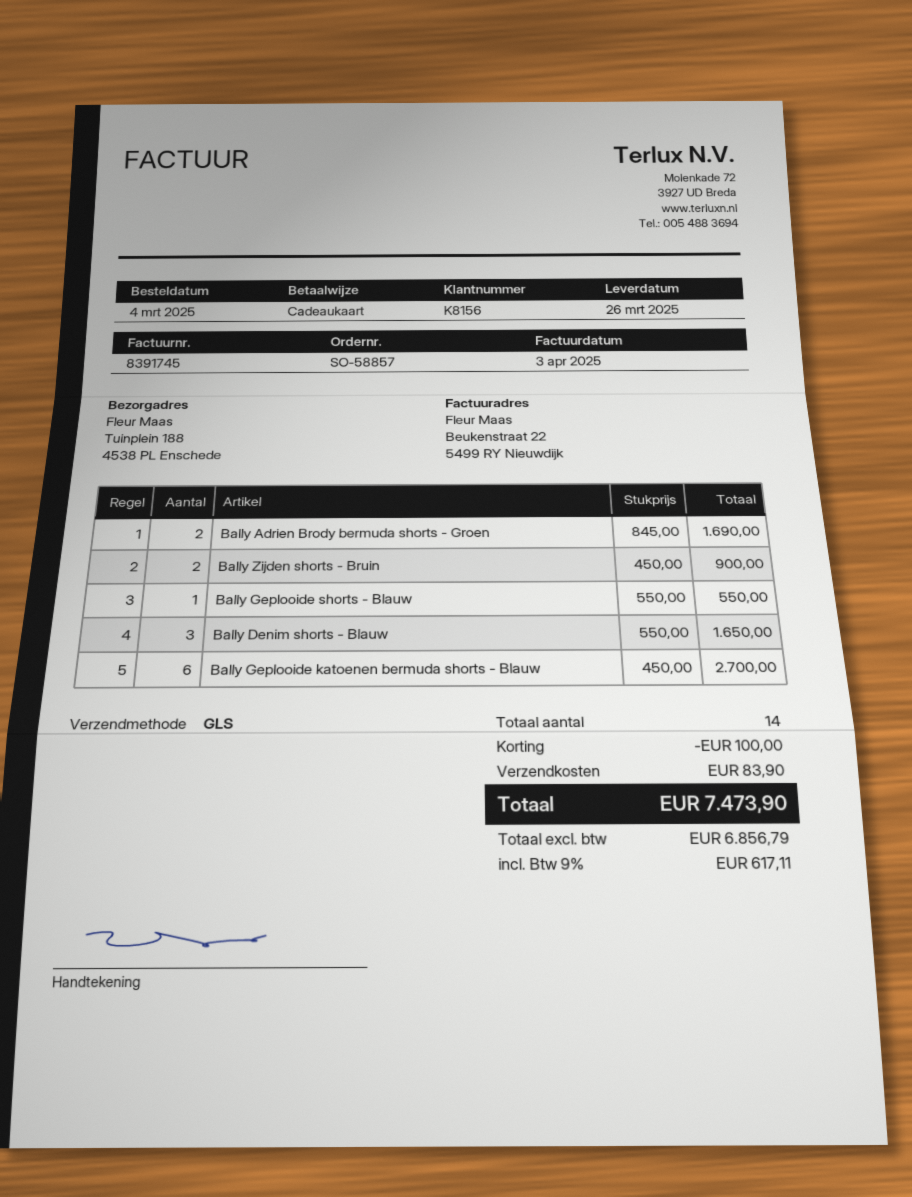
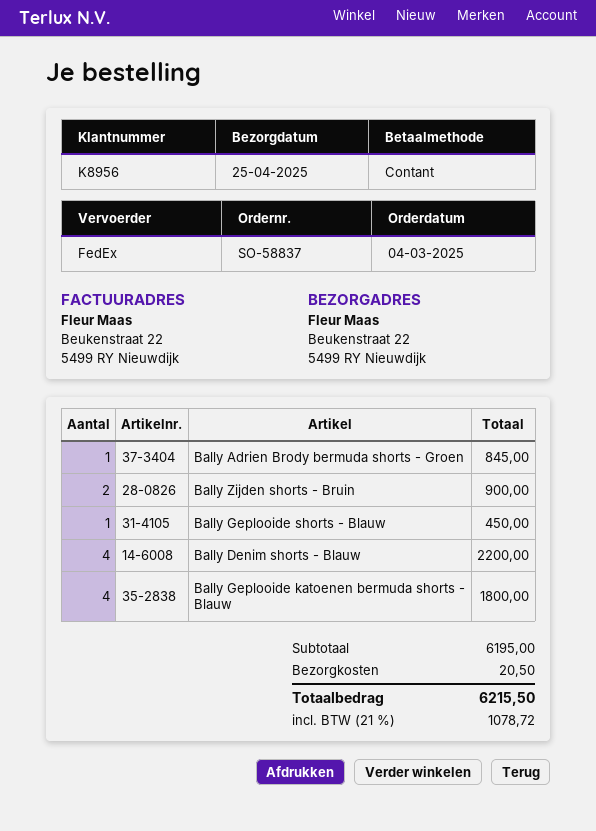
order number: SO-58857 -> SO-58837
delivery date: 2025-03-26 -> 2025-04-25
customer number: K8156 -> K8956
payment method: gift card -> cash
shipping method: GLS -> FedEx
ship to: Tuinplein 188, 4538 PL Enschede -> Beukenstraat 22, 5499 RY Nieuwdijk
Bally Adrien Brody bermuda shorts - Groen: 2 for 1690.00 -> 1 for 845.00
Bally Geplooide shorts - Blauw: 1 for 550.00 -> 1 for 450.00
Bally Denim shorts - Blauw: 3 for 1650.00 -> 4 for 2200.00
Bally Geplooide katoenen bermuda shorts - Blauw: 6 for 2700.00 -> 4 for 1800.00
discount: 100.00 -> none
shipping: 83.90 -> 20.50
tax: 9% = 617.11 -> 21% = 1078.72
total: 7473.90 -> 6215.50

